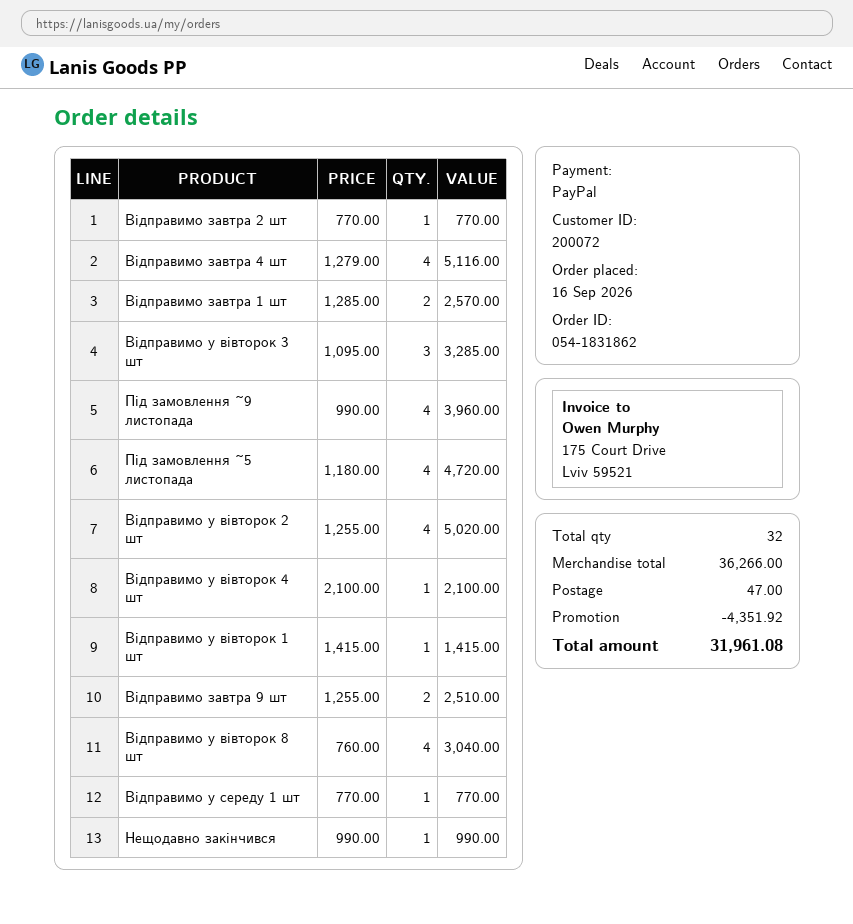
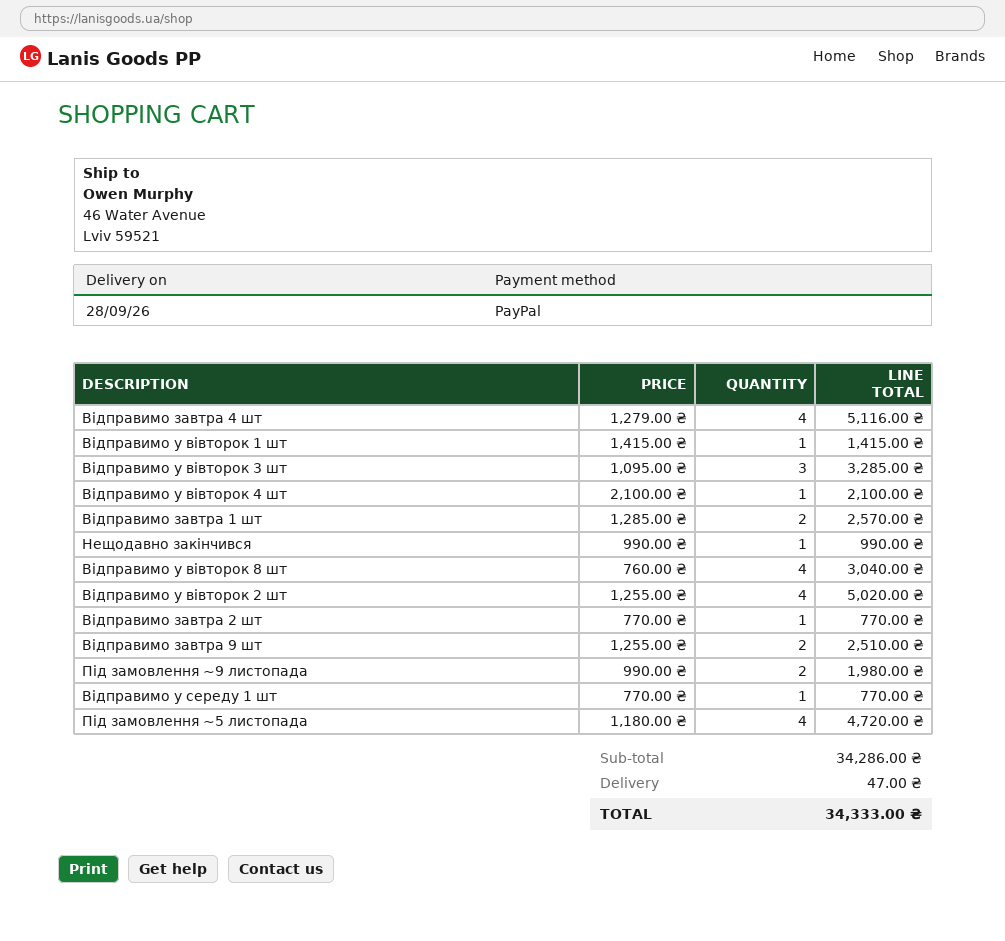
Під замовлення ~9 листопада: 4 x 990.00 = 3960.00 -> 2 x 990.00 = 1980.00
subtotal: 36266.00 -> 34286.00
discount: 4351.92 -> none
total: 31961.08 -> 34333.00

